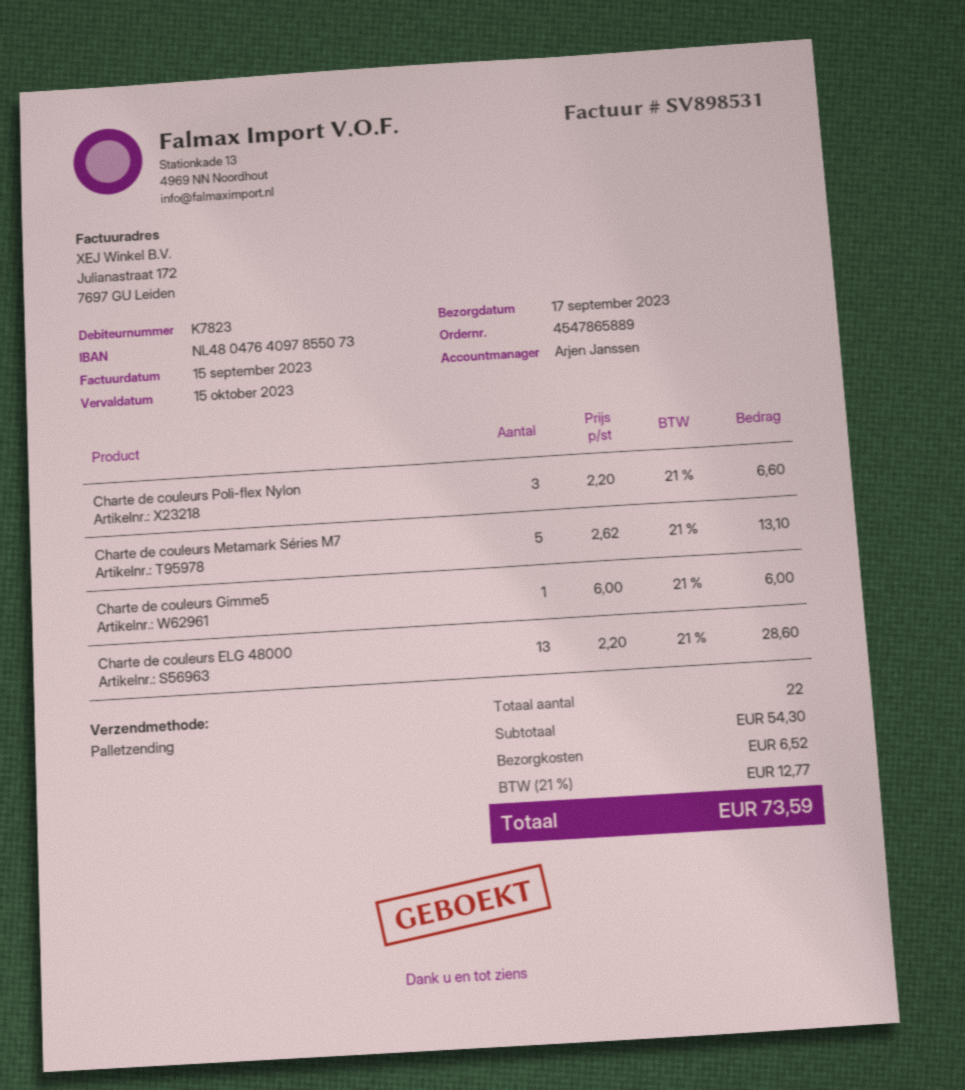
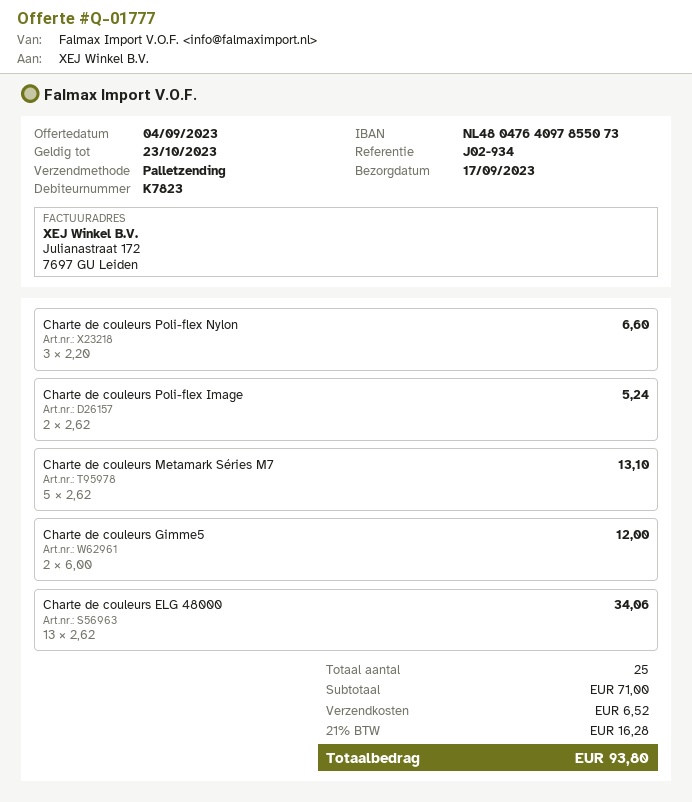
Charte de couleurs Gimme5: 1 x 6.00 = 6.00 -> 2 x 6.00 = 12.00
Charte de couleurs ELG 48000: 13 x 2.20 = 28.60 -> 13 x 2.62 = 34.06
Charte de couleurs Poli-flex Image: none -> 2 x 2.62 = 5.24
total quantity: 22 -> 25
subtotal: 54.30 -> 71.00
tax: 21% = 12.77 -> 21% = 16.28
total: 73.59 -> 93.80

